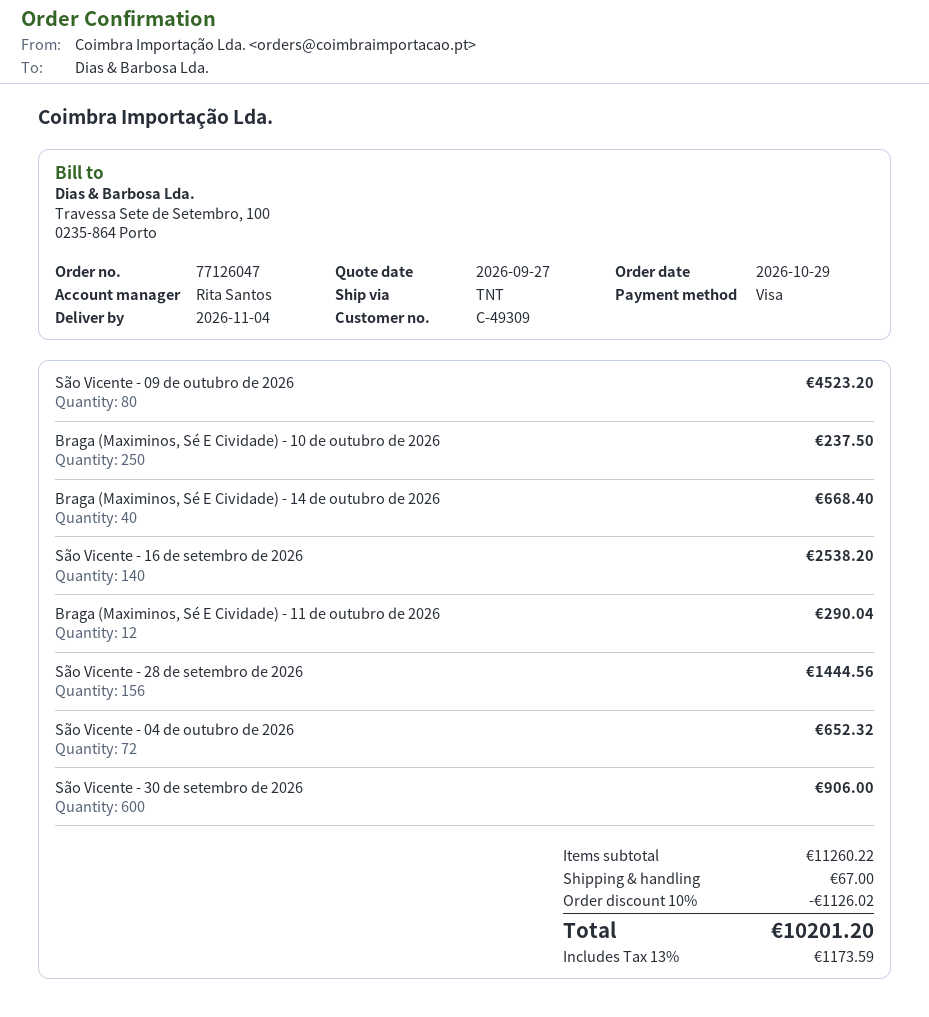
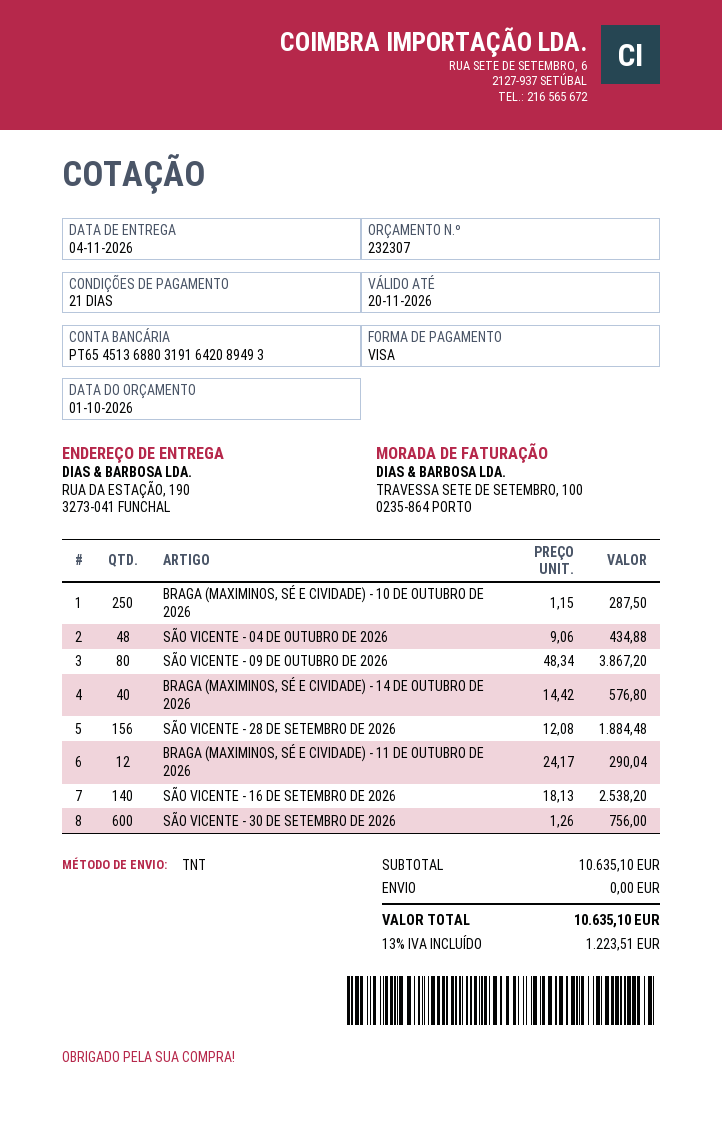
quote date: 2026-09-27 -> 2026-10-01
São Vicente - 09 de outubro de 2026: 80 for 4523.20 -> 80 for 3867.20
Braga (Maximinos, Sé E Cividade) - 10 de outubro de 2026: 250 for 237.50 -> 250 for 287.50
Braga (Maximinos, Sé E Cividade) - 14 de outubro de 2026: 40 for 668.40 -> 40 for 576.80
São Vicente - 28 de setembro de 2026: 156 for 1444.56 -> 156 for 1884.48
São Vicente - 04 de outubro de 2026: 72 for 652.32 -> 48 for 434.88
São Vicente - 30 de setembro de 2026: 600 for 906.00 -> 600 for 756.00
subtotal: 11260.22 -> 10635.10
discount: 10% = 1126.02 -> none
shipping: 67.00 -> 0.00
tax: 13% = 1173.59 -> 13% = 1223.51
total: 10201.20 -> 10635.10

